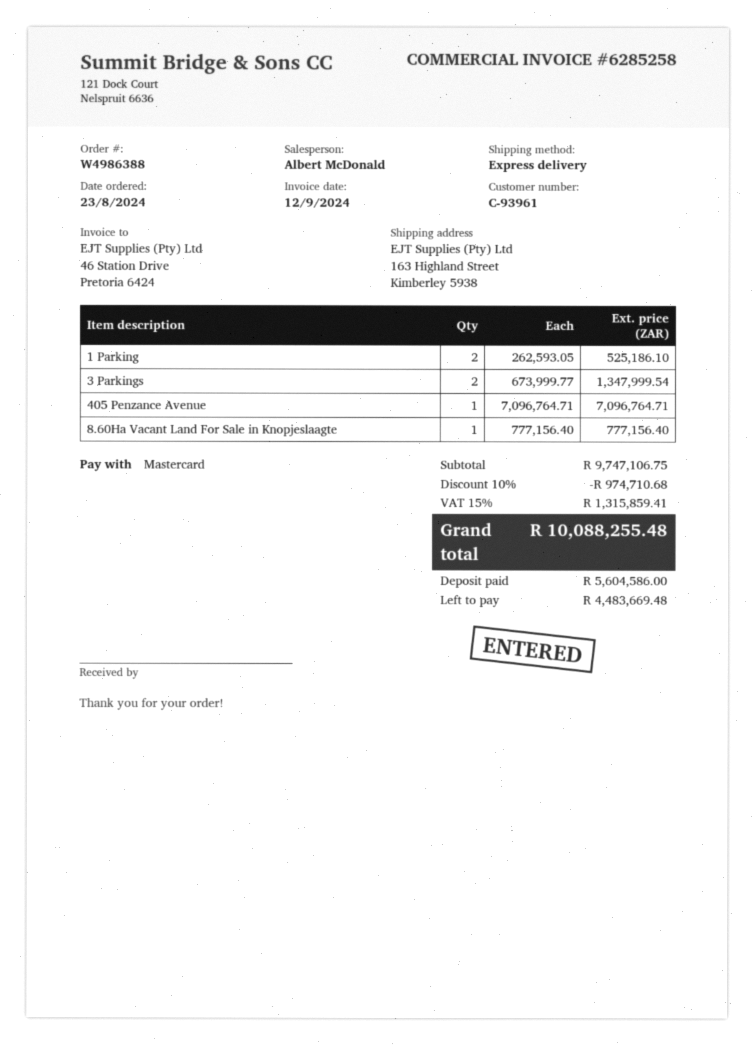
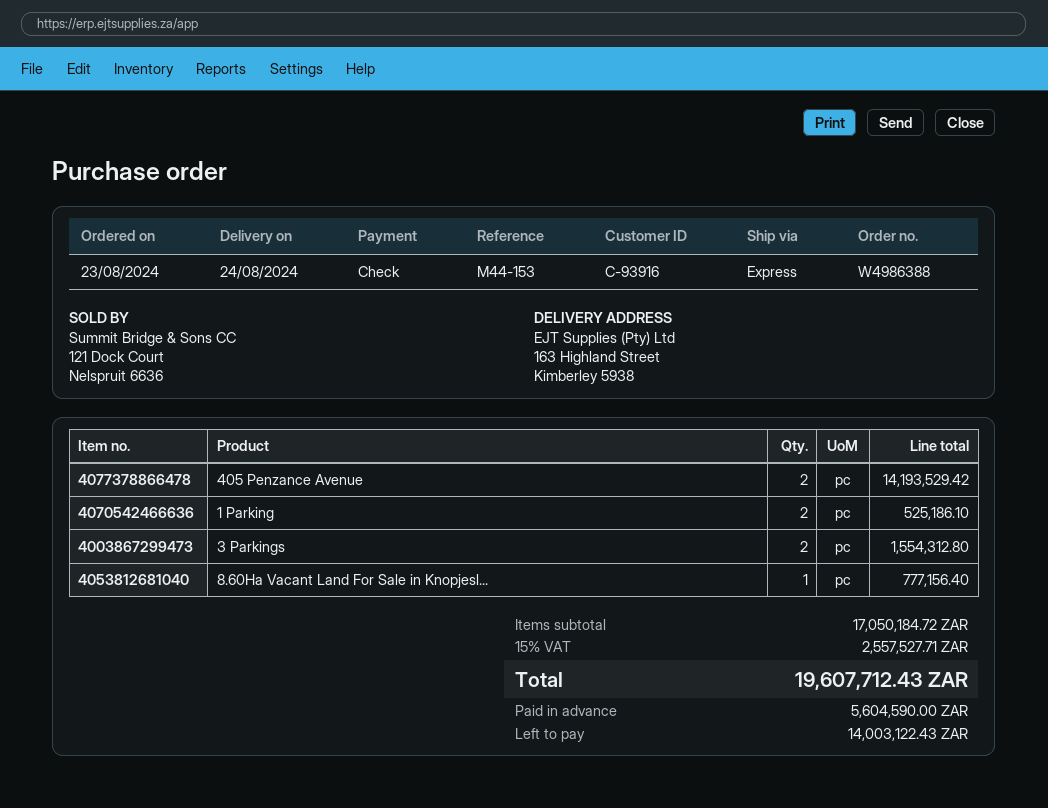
customer number: C-93961 -> C-93916
payment method: Mastercard -> cheque
3 Parkings: 2 for 1347999.54 -> 2 for 1554312.80
405 Penzance Avenue: 1 for 7096764.71 -> 2 for 14193529.42
subtotal: 9747106.75 -> 17050184.72
discount: 10% = 974710.68 -> none
tax: 15% = 1315859.41 -> 15% = 2557527.71
total: 10088255.48 -> 19607712.43
deposit: 5604586.00 -> 5604590.00
balance: 4483669.48 -> 14003122.43

